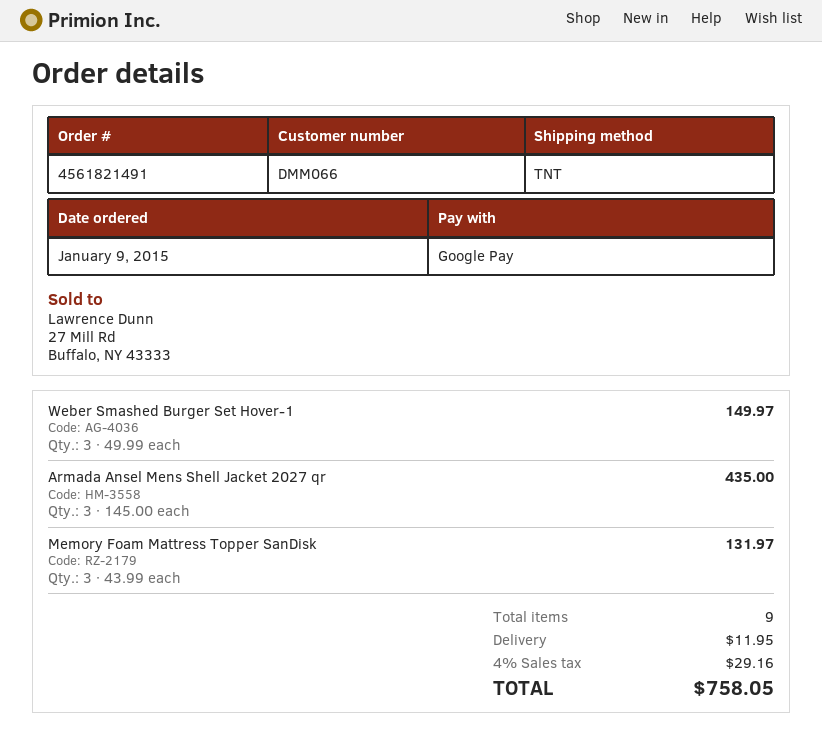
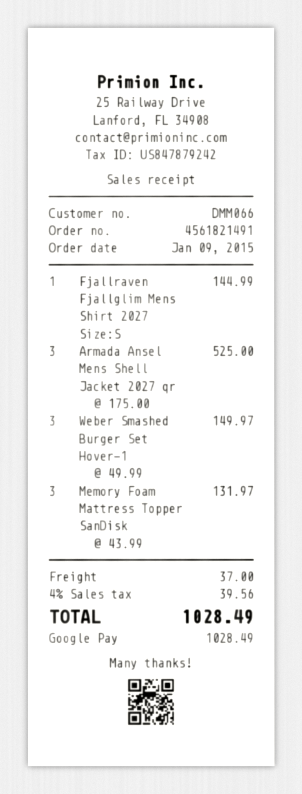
Armada Ansel Mens Shell Jacket 2027 qr: 3 x 145.00 = 435.00 -> 3 x 175.00 = 525.00
Fjallraven Fjallglim Mens Shirt 2027 Size:S: none -> 1 x 144.99 = 144.99
shipping: 11.95 -> 37.00
tax: 4% = 29.16 -> 4% = 39.56
total: 758.05 -> 1028.49

